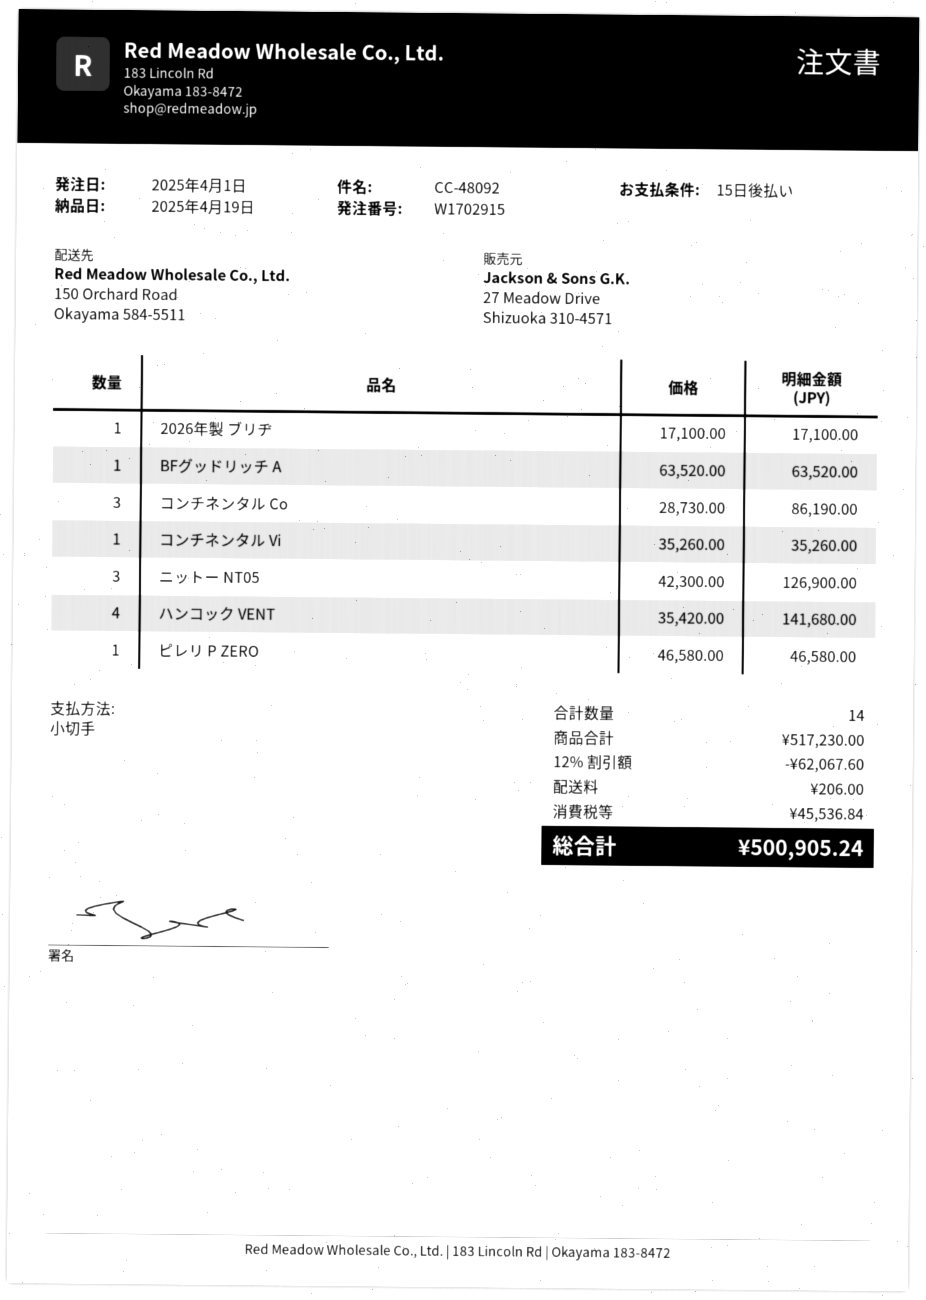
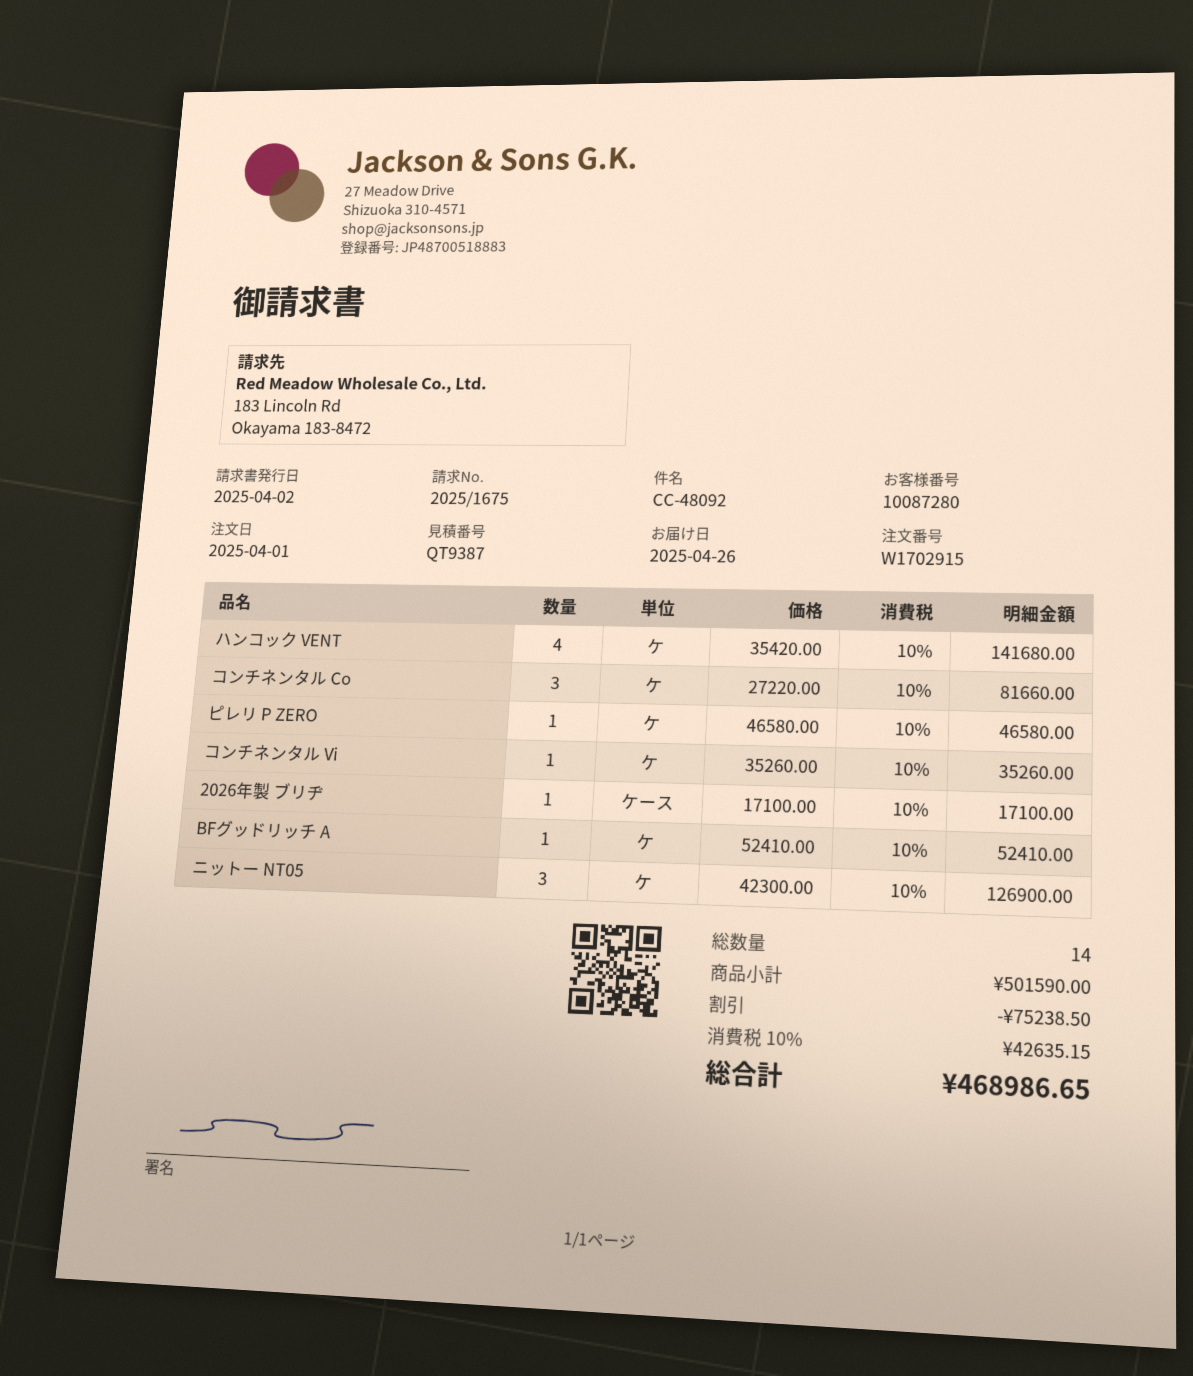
delivery date: 2025-04-19 -> 2025-04-26
BFグッドリッチ A: 1 x 63520.00 = 63520.00 -> 1 x 52410.00 = 52410.00
コンチネンタル Co: 3 x 28730.00 = 86190.00 -> 3 x 27220.00 = 81660.00
subtotal: 517230.00 -> 501590.00
discount: 62067.60 -> 75238.50
shipping: 206.00 -> none
tax: 45536.84 -> 42635.15
total: 500905.24 -> 468986.65

